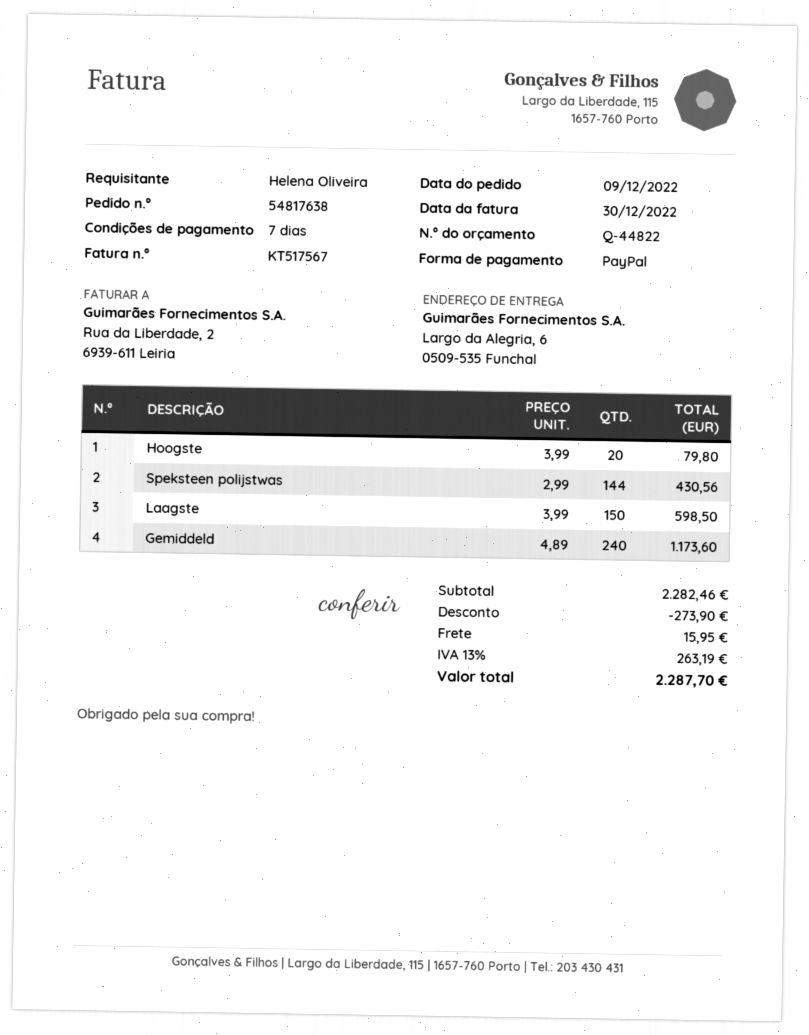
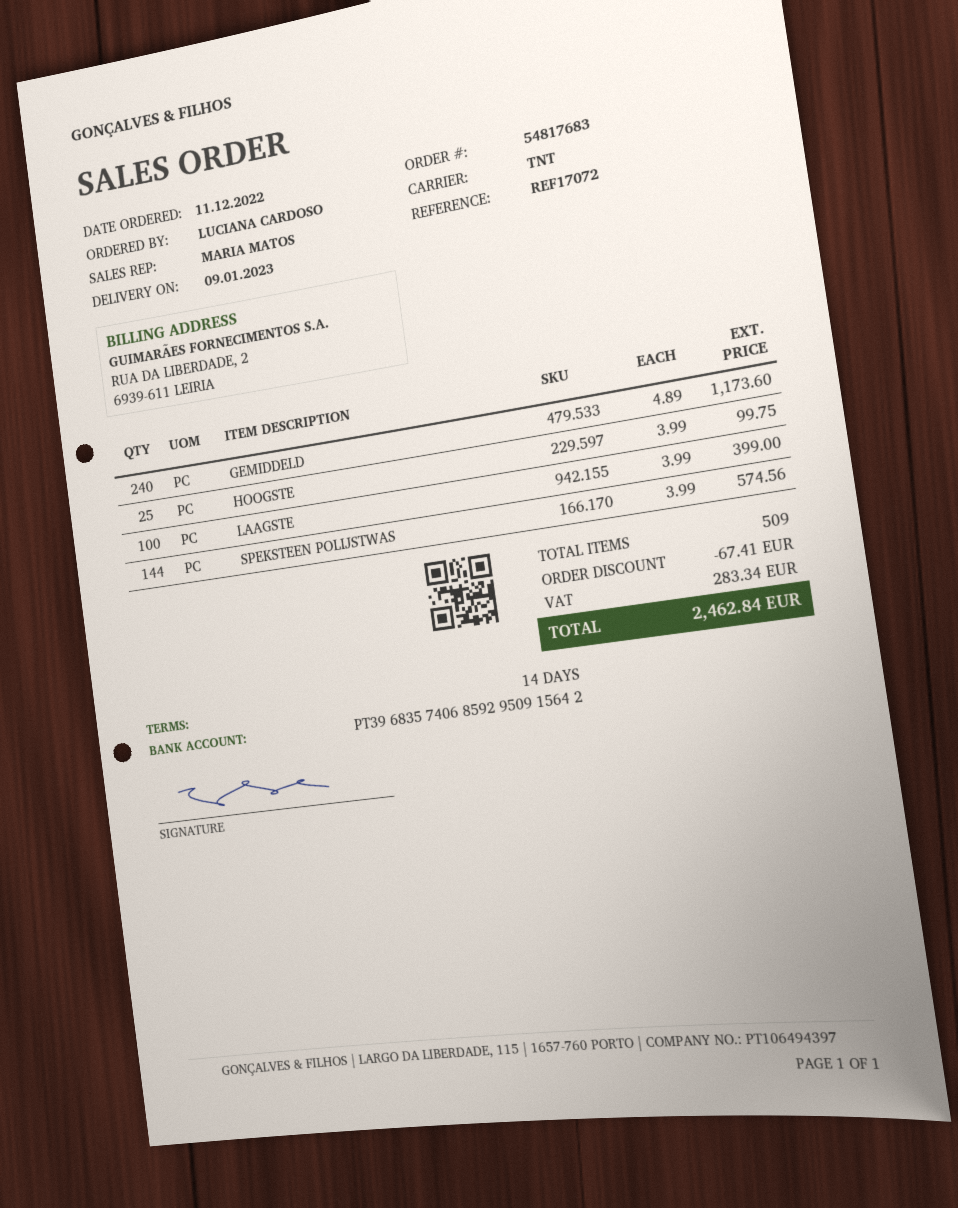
order number: 54817638 -> 54817683
order date: 2022-12-09 -> 2022-12-11
payment terms: 7 days -> 14 days
ordered by: Helena Oliveira -> LUCIANA CARDOSO
Hoogste: 20 x 3.99 = 79.80 -> 25 x 3.99 = 99.75
Speksteen polijstwas: 144 x 2.99 = 430.56 -> 144 x 3.99 = 574.56
Laagste: 150 x 3.99 = 598.50 -> 100 x 3.99 = 399.00
discount: 273.90 -> 67.41
shipping: 15.95 -> none
tax: 263.19 -> 283.34
total: 2287.70 -> 2462.84

